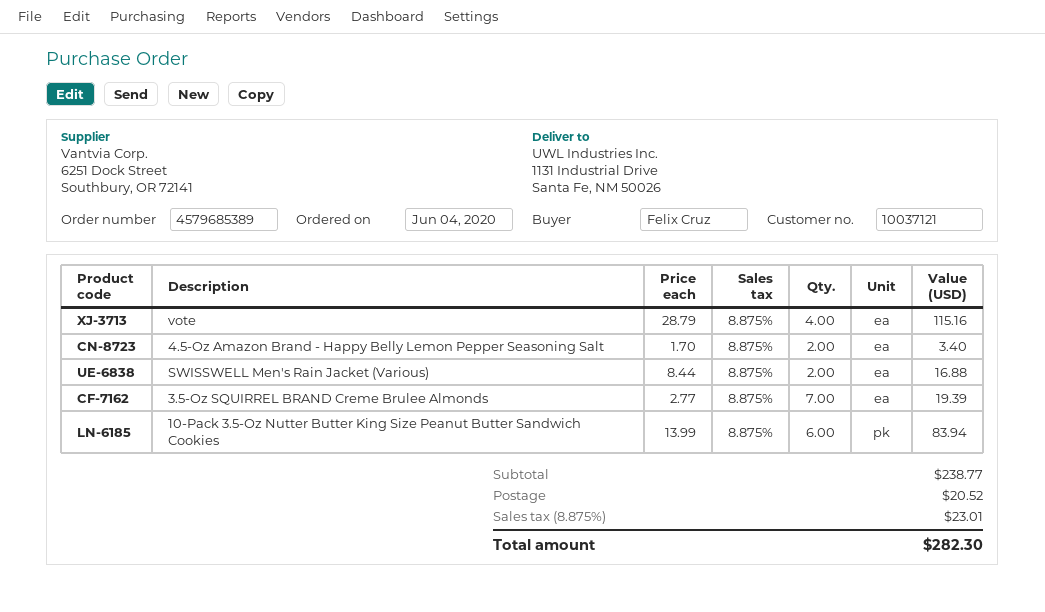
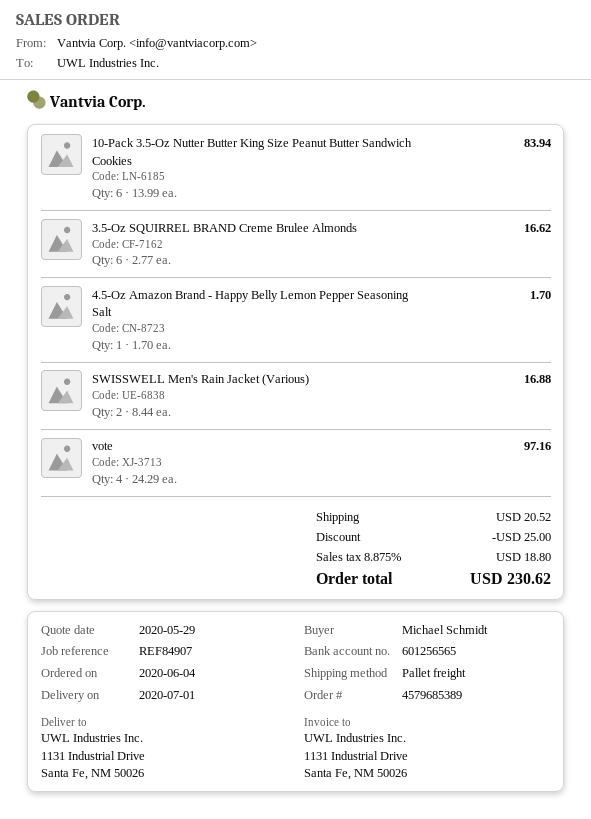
ordered by: Felix Cruz -> Michael Schmidt
vote: 4 x 28.79 = 115.16 -> 4 x 24.29 = 97.16
4.5-Oz Amazon Brand - Happy Belly Lemon Pepper Seasoning Salt: 2 x 1.70 = 3.40 -> 1 x 1.70 = 1.70
3.5-Oz SQUIRREL BRAND Creme Brulee Almonds: 7 x 2.77 = 19.39 -> 6 x 2.77 = 16.62
discount: none -> 25.00
tax: 8.875% = 23.01 -> 8.875% = 18.80
total: 282.30 -> 230.62

